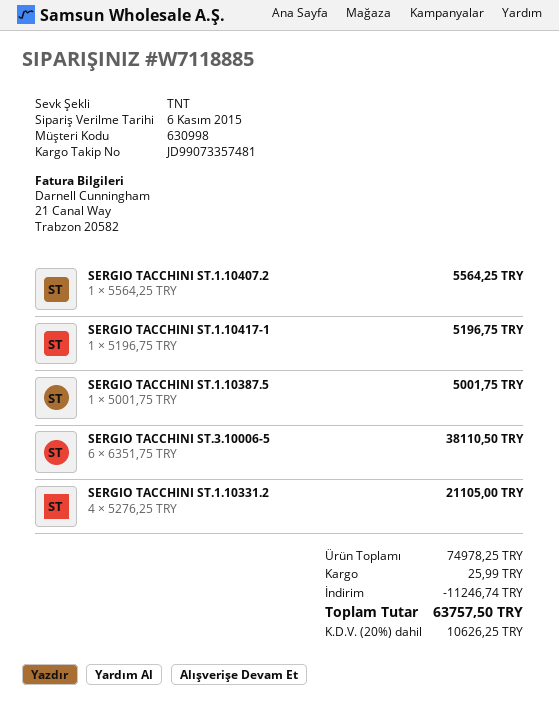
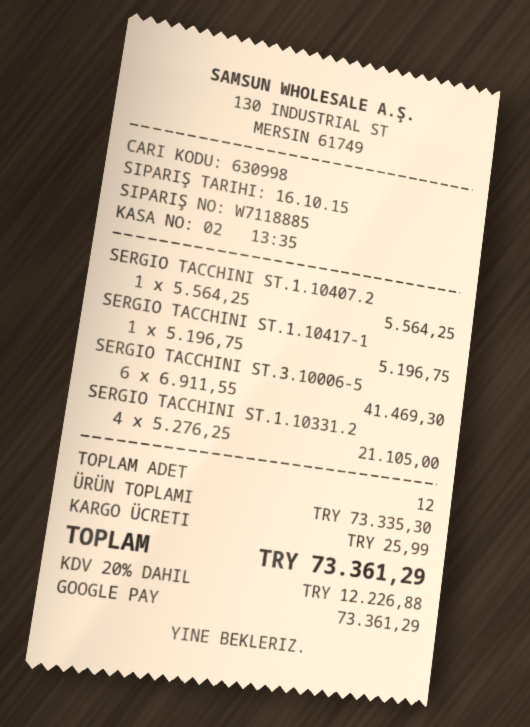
order date: 2015-11-06 -> 2015-10-16
SERGIO TACCHINI ST.1.10387.5: 1 x 5001.75 = 5001.75 -> none
SERGIO TACCHINI ST.3.10006-5: 6 x 6351.75 = 38110.50 -> 6 x 6911.55 = 41469.30
subtotal: 74978.25 -> 73335.30
discount: 11246.74 -> none
tax: 20% = 10626.25 -> 20% = 12226.88
total: 63757.50 -> 73361.29

